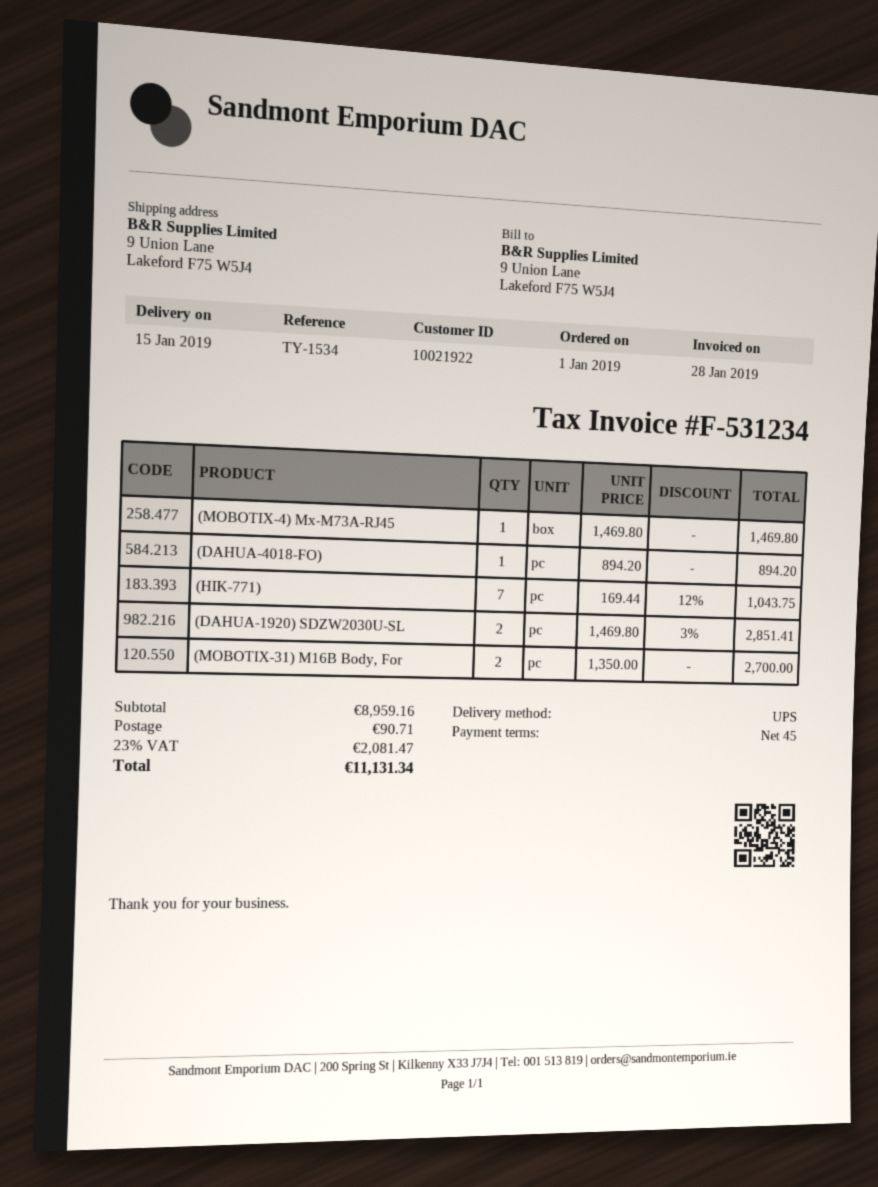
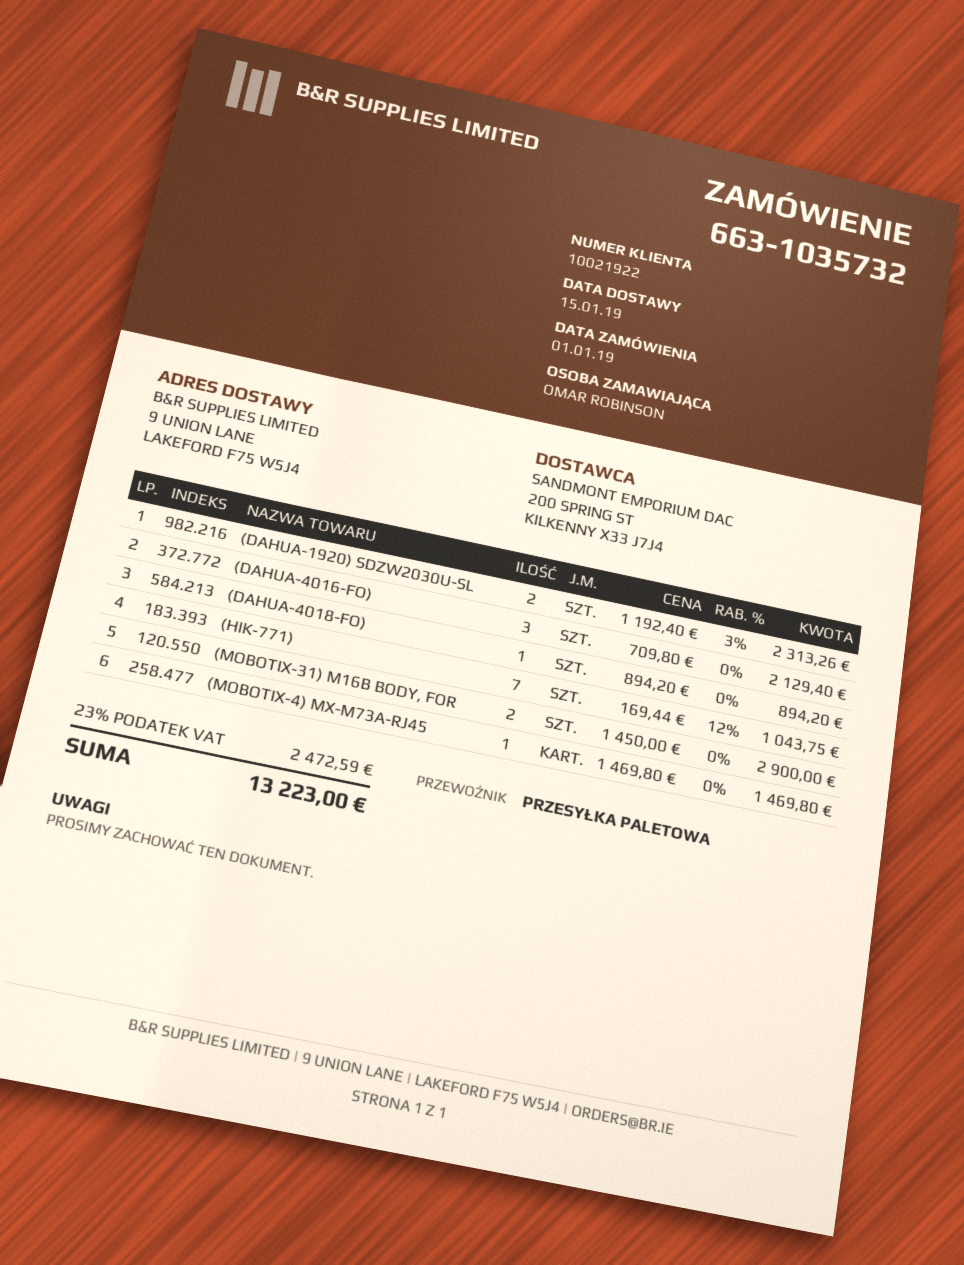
shipping method: UPS -> pallet freight
(DAHUA-1920) SDZW2030U-SL: 2 x 1469.80 - 3% = 2851.41 -> 2 x 1192.40 - 3% = 2313.26
(MOBOTIX-31) M16B Body, For: 2 x 1350.00 = 2700.00 -> 2 x 1450.00 = 2900.00
(DAHUA-4016-FO): none -> 3 x 709.80 = 2129.40
shipping: 90.71 -> none
tax: 23% = 2081.47 -> 23% = 2472.59
total: 11131.34 -> 13223.00

